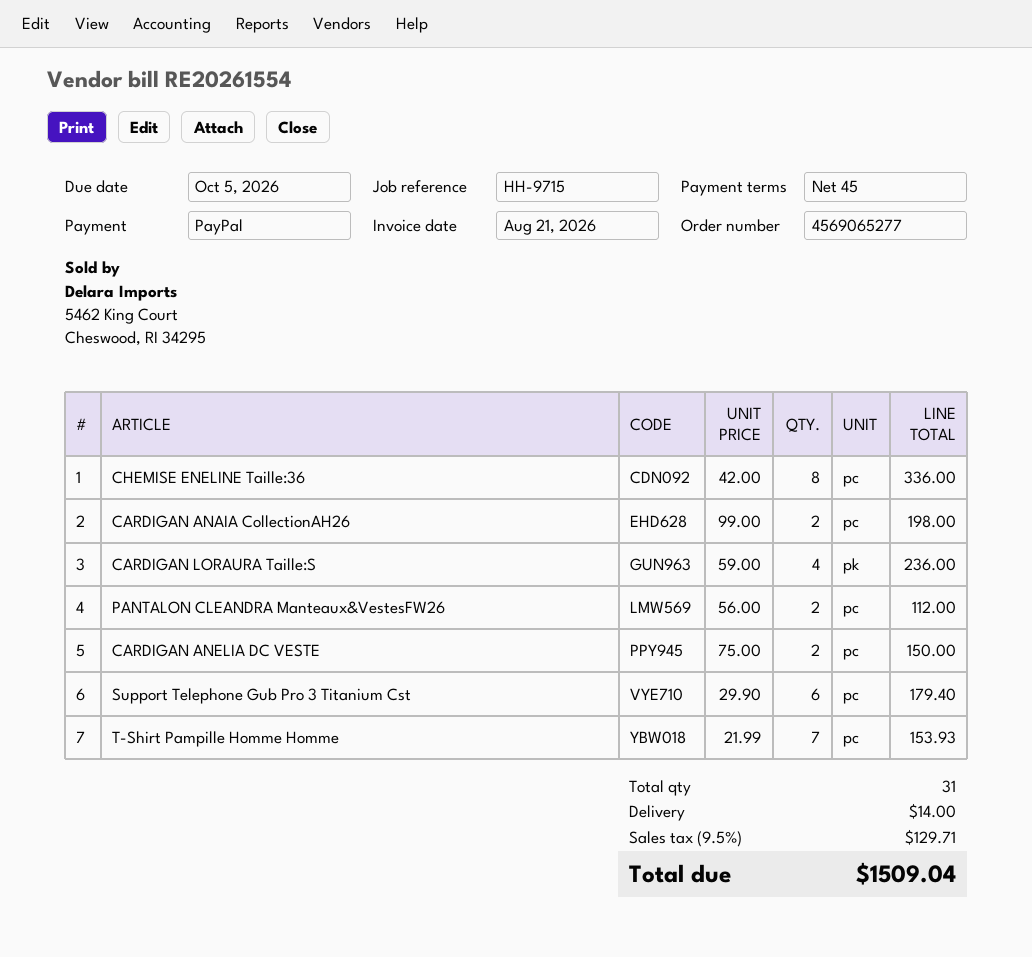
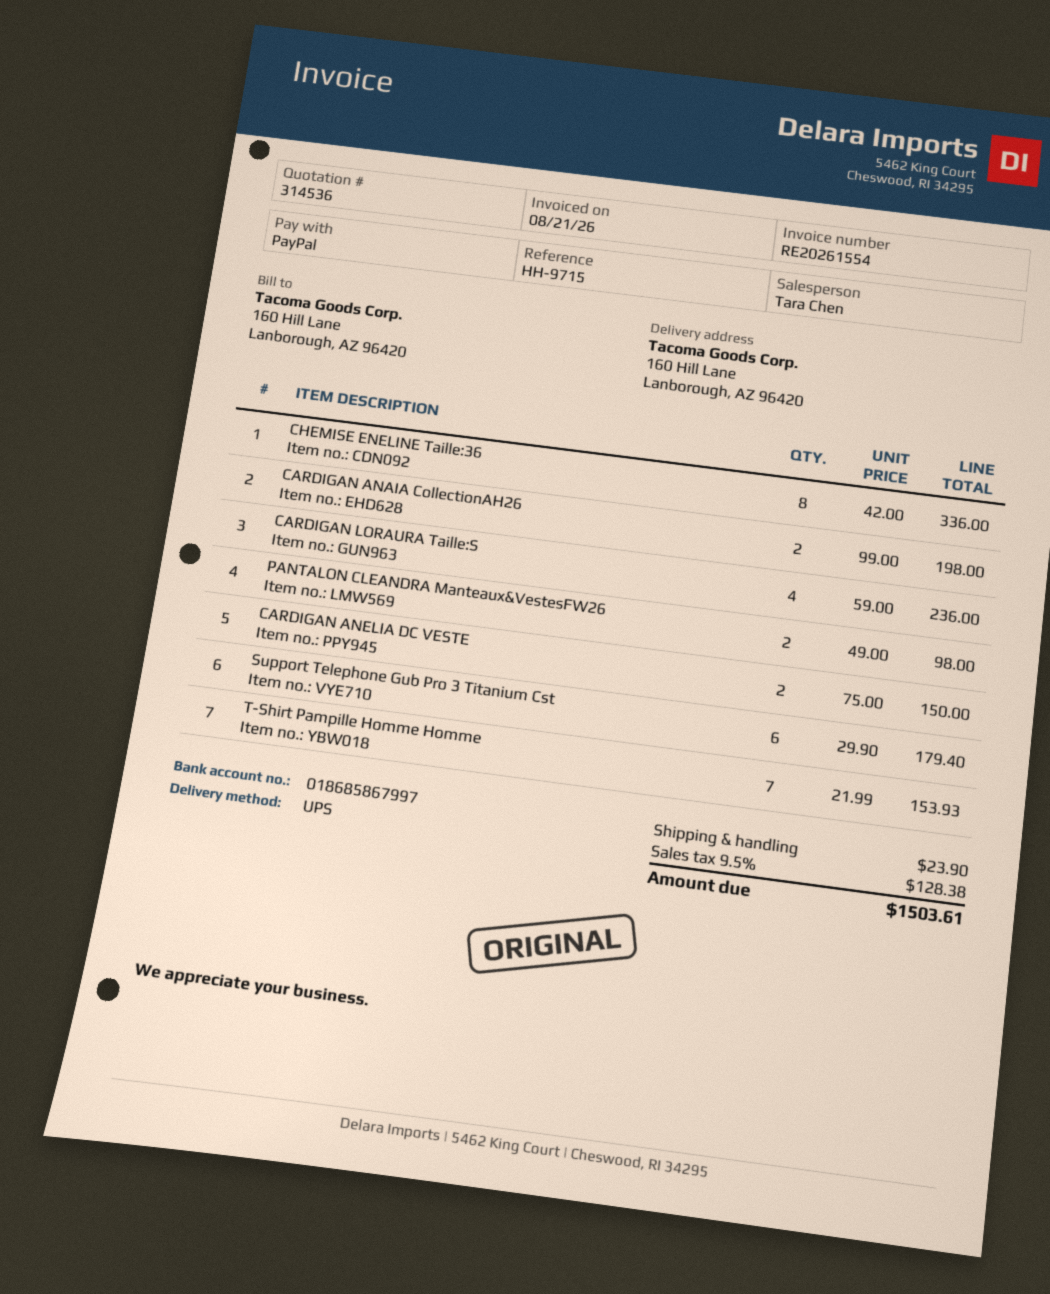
PANTALON CLEANDRA Manteaux&VestesFW26: 2 x 56.00 = 112.00 -> 2 x 49.00 = 98.00
shipping: 14.00 -> 23.90
tax: 9.5% = 129.71 -> 9.5% = 128.38
total: 1509.04 -> 1503.61

